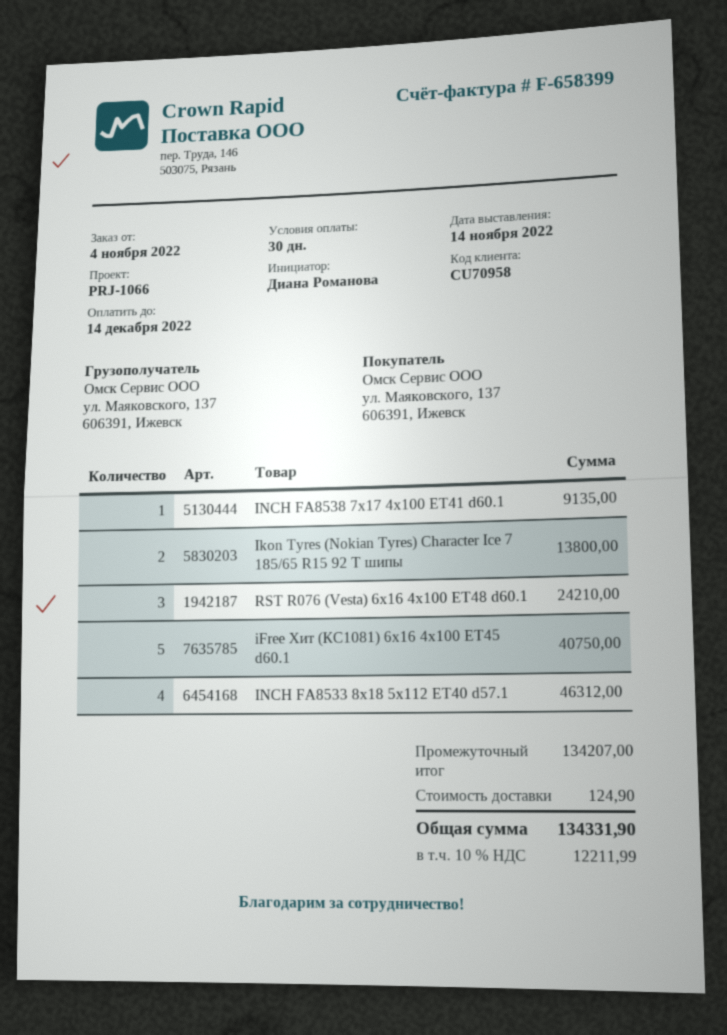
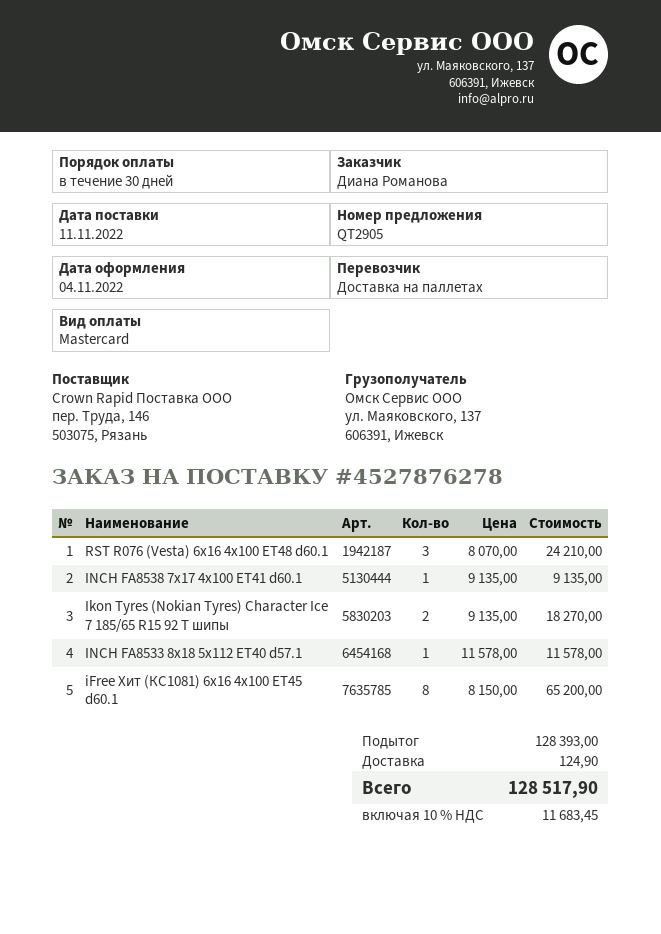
Ikon Tyres (Nokian Tyres) Character Ice 7 185/65 R15 92 T шипы: 2 for 13800.00 -> 2 for 18270.00
iFree Хит (КС1081) 6x16 4x100 ET45 d60.1: 5 for 40750.00 -> 8 for 65200.00
INCH FA8533 8x18 5x112 ET40 d57.1: 4 for 46312.00 -> 1 for 11578.00
subtotal: 134207.00 -> 128393.00
tax: 10% = 12211.99 -> 10% = 11683.45
total: 134331.90 -> 128517.90

